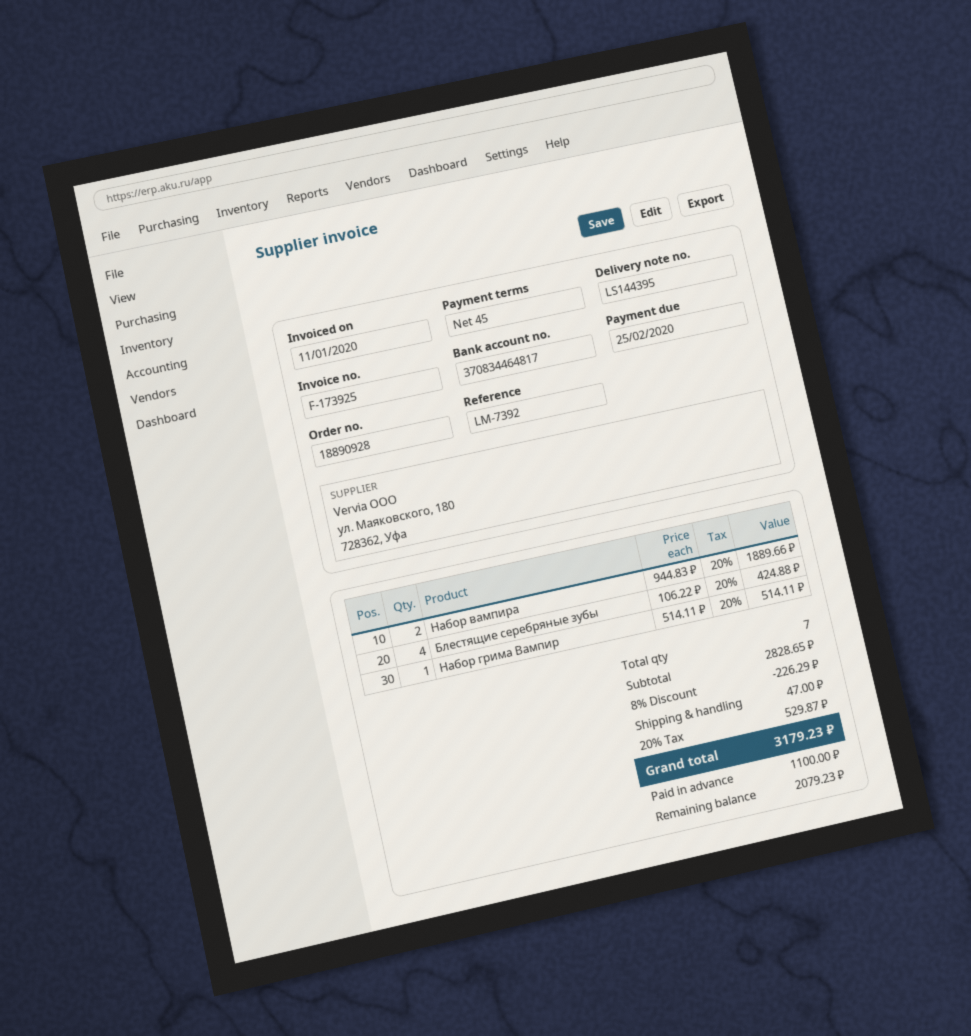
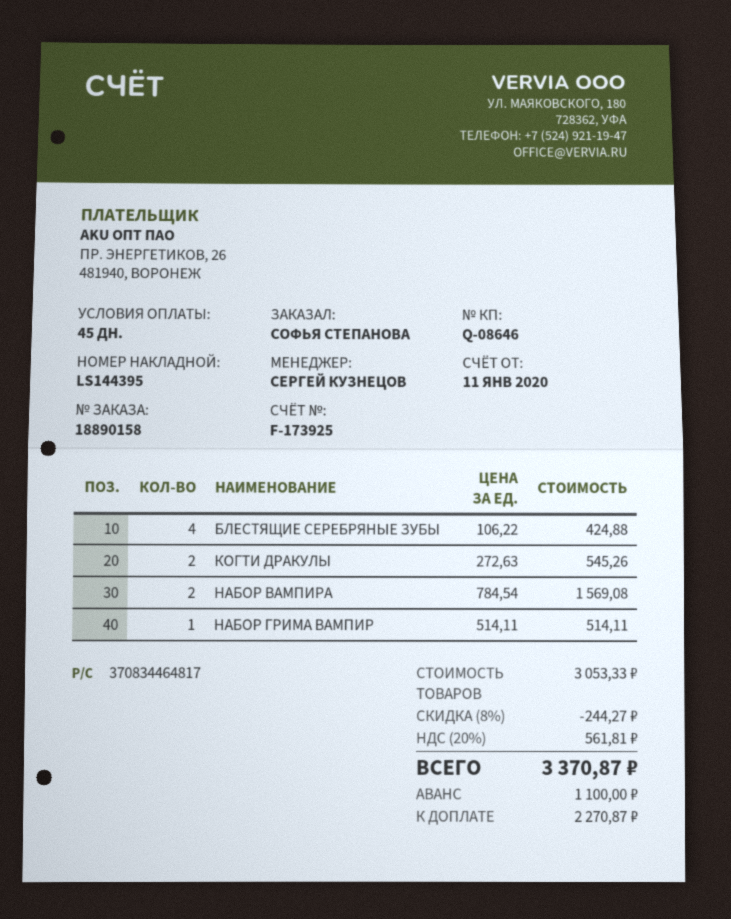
order number: 18890928 -> 18890158
Набор вампира: 2 x 944.83 = 1889.66 -> 2 x 784.54 = 1569.08
КОГТИ ДРАКУЛЫ: none -> 2 x 272.63 = 545.26
subtotal: 2828.65 -> 3053.33
discount: 8% = 226.29 -> 8% = 244.27
shipping: 47.00 -> none
tax: 20% = 529.87 -> 20% = 561.81
total: 3179.23 -> 3370.87
balance: 2079.23 -> 2270.87

